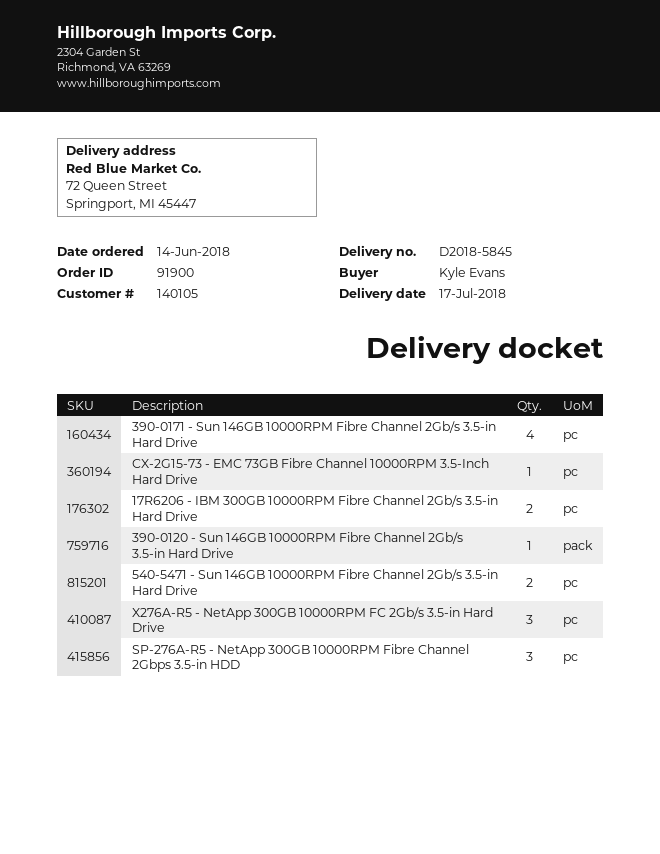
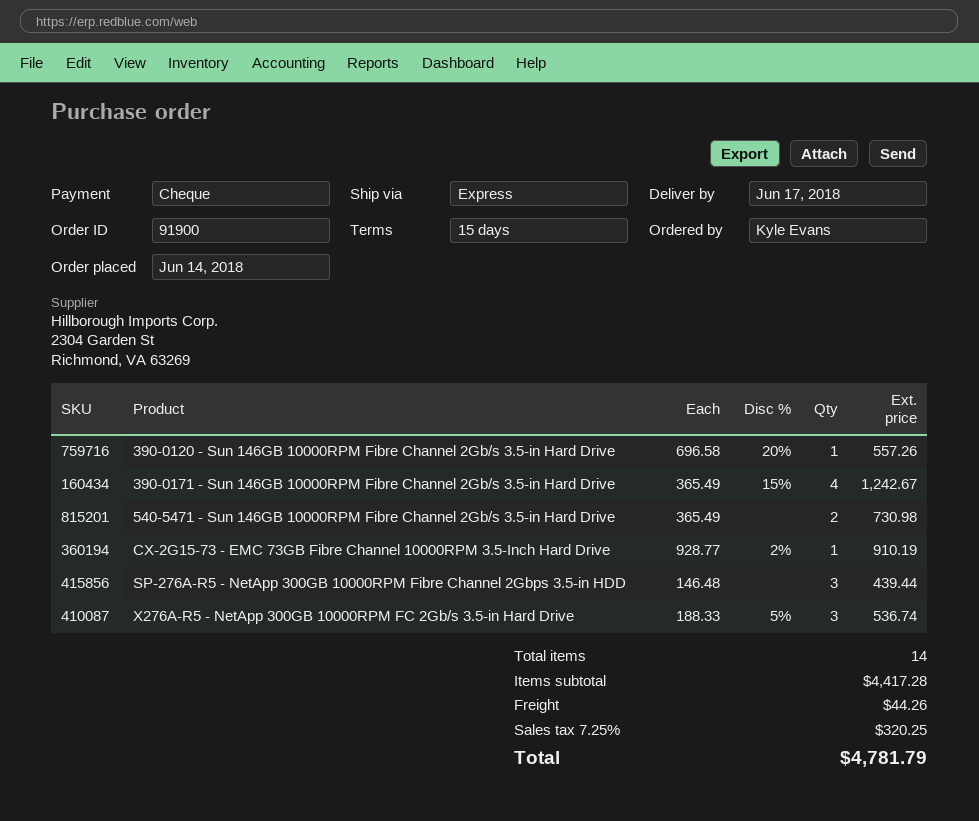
delivery date: 2018-07-17 -> 2018-06-17
17R6206 - IBM 300GB 10000RPM Fibre Channel 2Gb/s 3.5-in Hard Drive: 2 -> none

